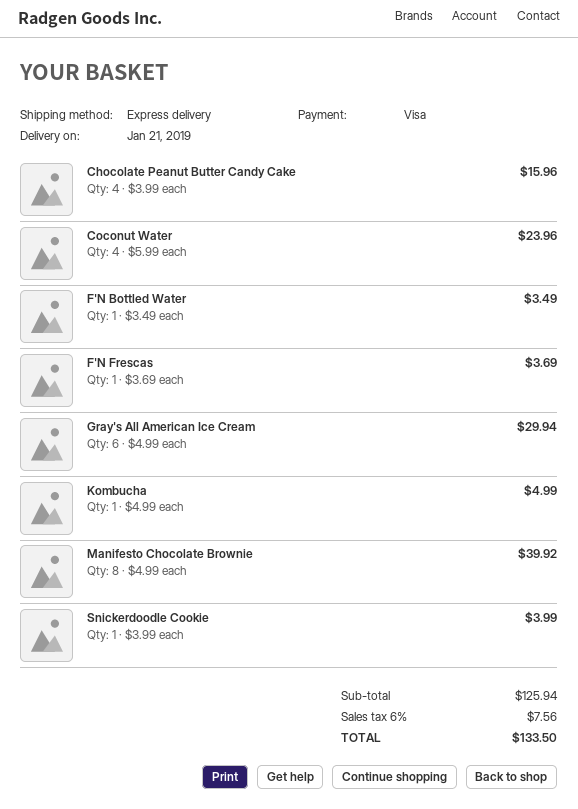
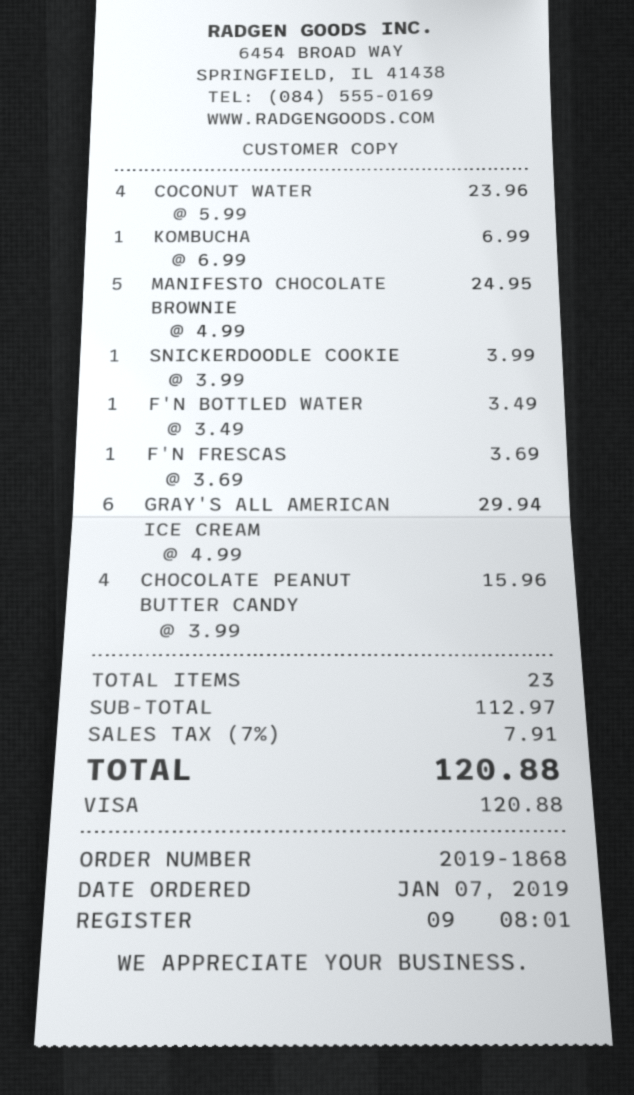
Kombucha: 1 x 4.99 = 4.99 -> 1 x 6.99 = 6.99
Manifesto Chocolate Brownie: 8 x 4.99 = 39.92 -> 5 x 4.99 = 24.95
subtotal: 125.94 -> 112.97
tax: 6% = 7.56 -> 7% = 7.91
total: 133.50 -> 120.88

